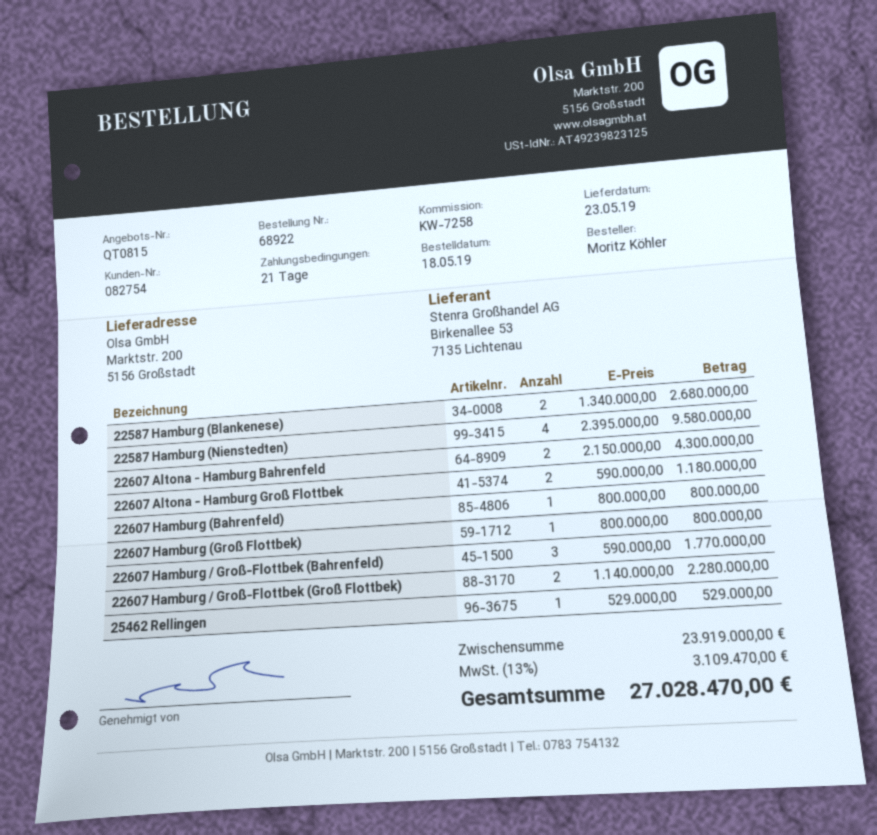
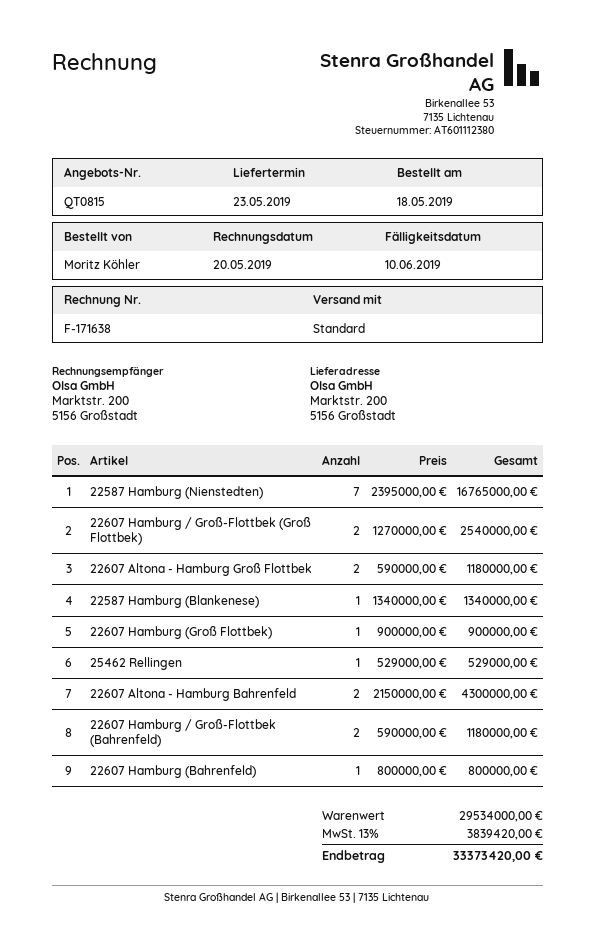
22587 Hamburg (Blankenese): 2 x 1340000.00 = 2680000.00 -> 1 x 1340000.00 = 1340000.00
22587 Hamburg (Nienstedten): 4 x 2395000.00 = 9580000.00 -> 7 x 2395000.00 = 16765000.00
22607 Hamburg (Groß Flottbek): 1 x 800000.00 = 800000.00 -> 1 x 900000.00 = 900000.00
22607 Hamburg / Groß-Flottbek (Bahrenfeld): 3 x 590000.00 = 1770000.00 -> 2 x 590000.00 = 1180000.00
22607 Hamburg / Groß-Flottbek (Groß Flottbek): 2 x 1140000.00 = 2280000.00 -> 2 x 1270000.00 = 2540000.00
subtotal: 23919000.00 -> 29534000.00
tax: 13% = 3109470.00 -> 13% = 3839420.00
total: 27028470.00 -> 33373420.00

